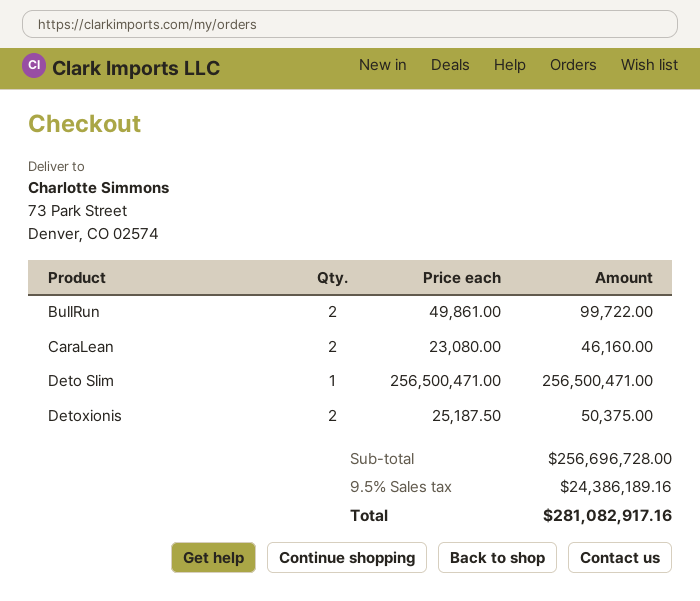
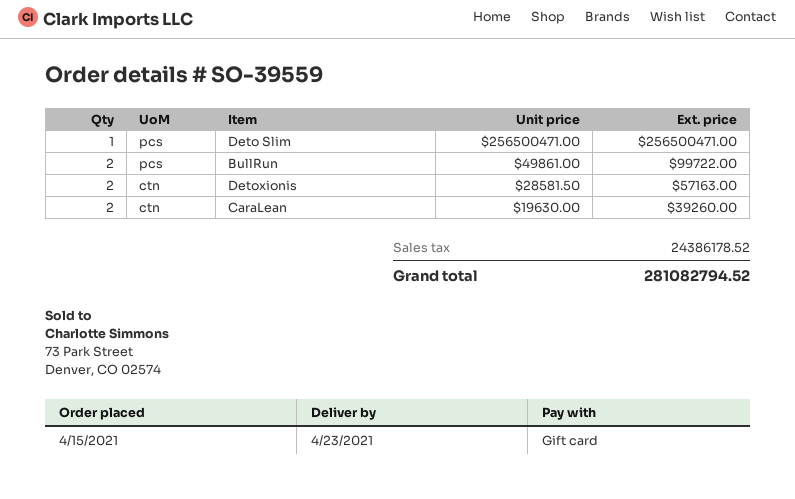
CaraLean: 2 x 23080.00 = 46160.00 -> 2 x 19630.00 = 39260.00
Detoxionis: 2 x 25187.50 = 50375.00 -> 2 x 28581.50 = 57163.00
tax: 24386189.16 -> 24386178.52
total: 281082917.16 -> 281082794.52

